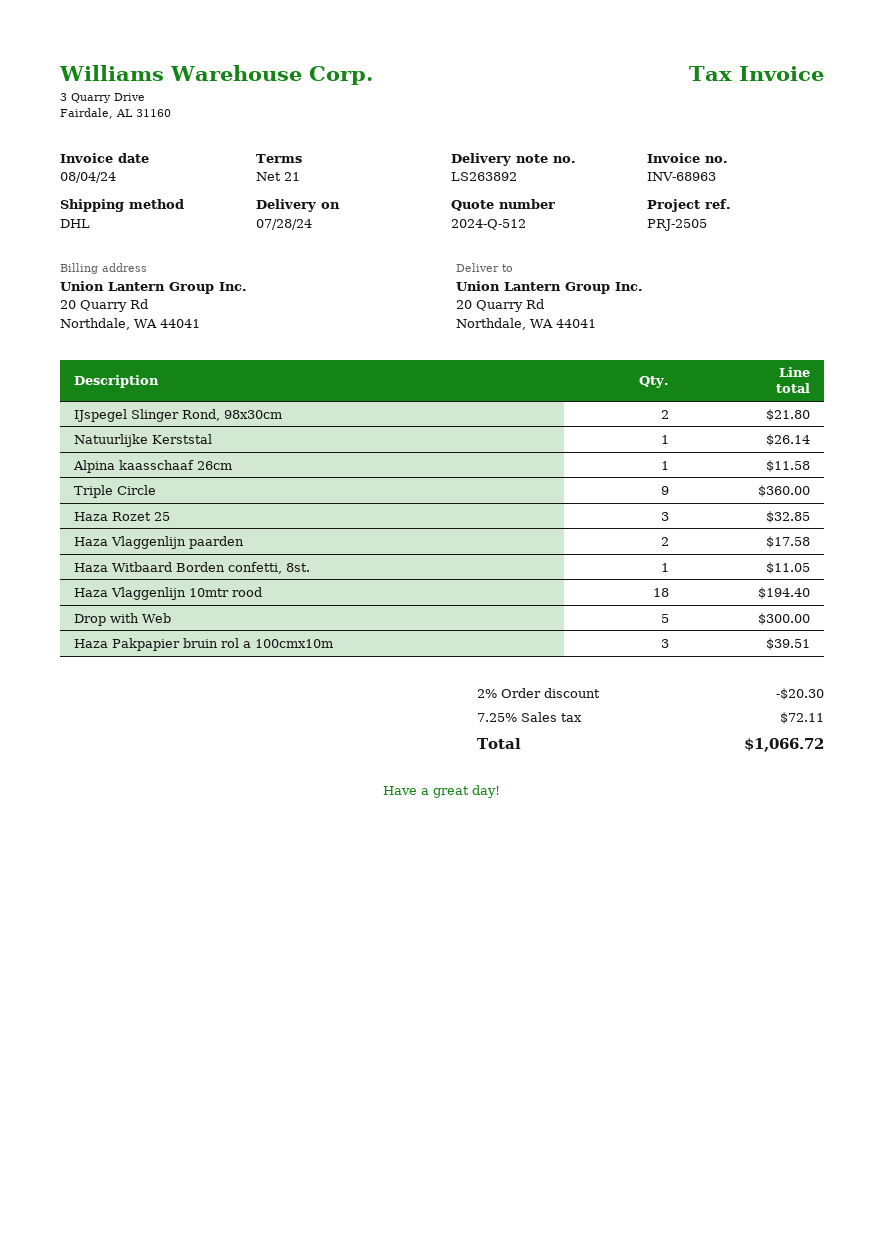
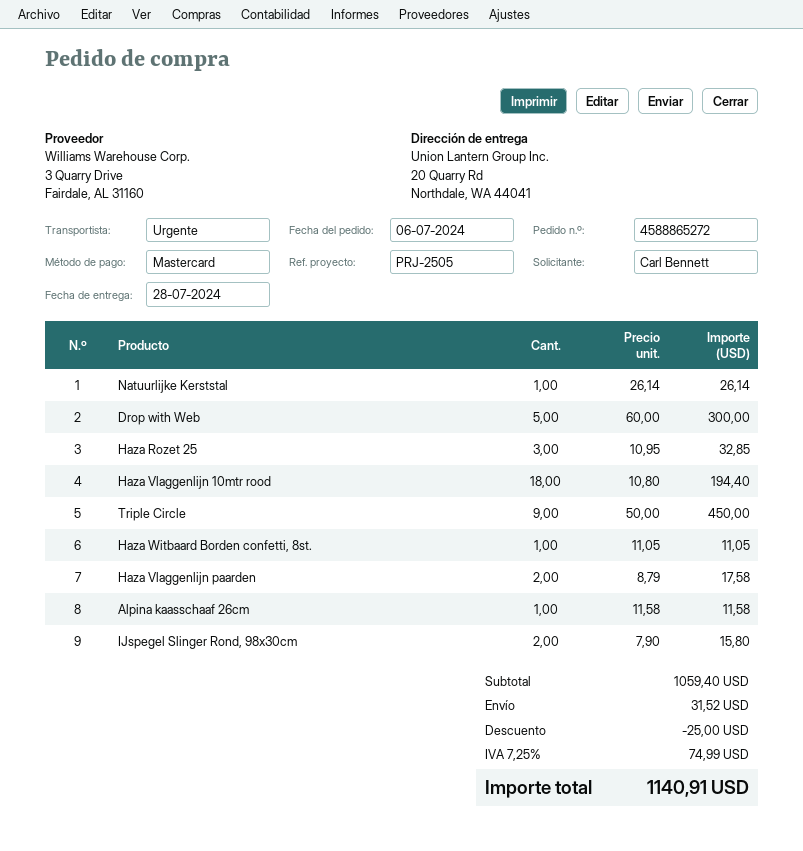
shipping method: DHL -> express
IJspegel Slinger Rond, 98x30cm: 2 for 21.80 -> 2 for 15.80
Triple Circle: 9 for 360.00 -> 9 for 450.00
Haza Pakpapier bruin rol a 100cmx10m: 3 for 39.51 -> none
discount: 20.30 -> 25.00
shipping: none -> 31.52
tax: 7.25% = 72.11 -> 7.25% = 74.99
total: 1066.72 -> 1140.91

